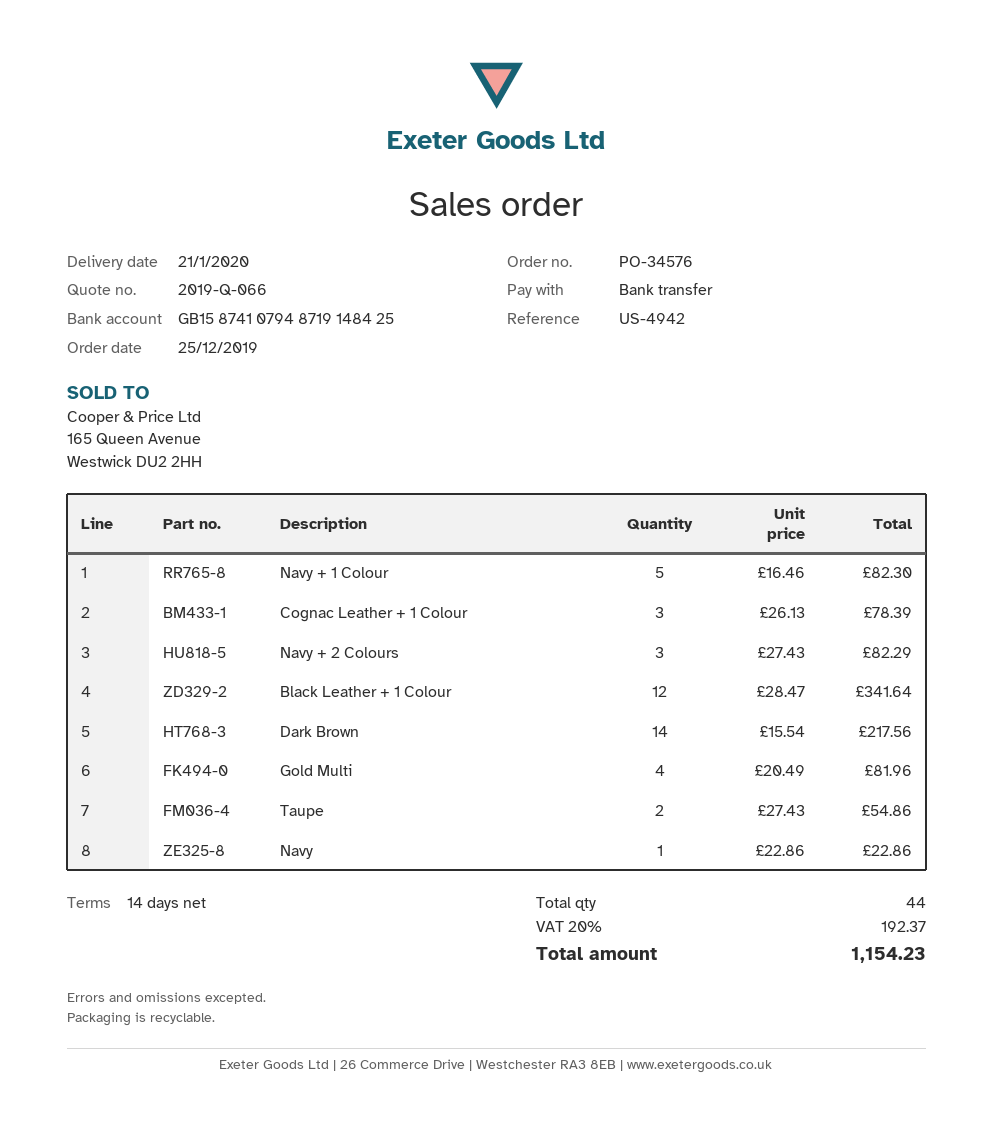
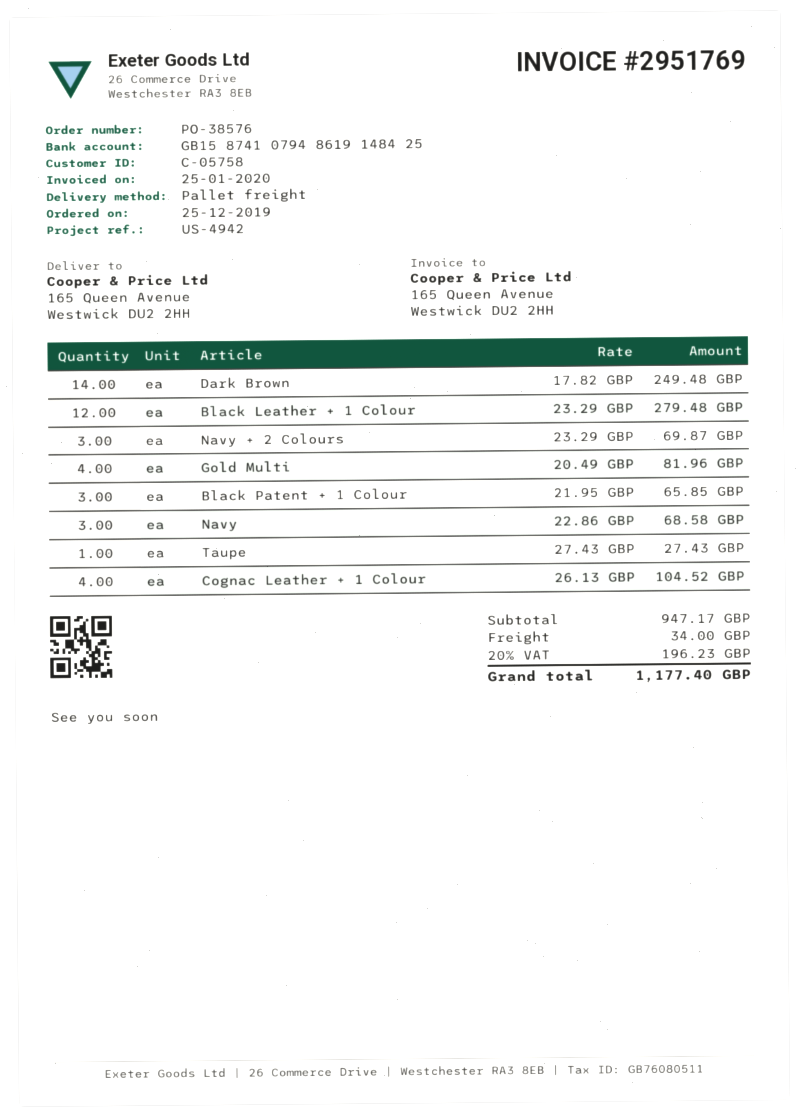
order number: PO-34576 -> PO-38576
bank account: GB15874107948719148425 -> GB15874107948619148425
Navy + 1 Colour: 5 x 16.46 = 82.30 -> none
Cognac Leather + 1 Colour: 3 x 26.13 = 78.39 -> 4 x 26.13 = 104.52
Navy + 2 Colours: 3 x 27.43 = 82.29 -> 3 x 23.29 = 69.87
Black Leather + 1 Colour: 12 x 28.47 = 341.64 -> 12 x 23.29 = 279.48
Dark Brown: 14 x 15.54 = 217.56 -> 14 x 17.82 = 249.48
Taupe: 2 x 27.43 = 54.86 -> 1 x 27.43 = 27.43
Navy: 1 x 22.86 = 22.86 -> 3 x 22.86 = 68.58
Black Patent + 1 Colour: none -> 3 x 21.95 = 65.85
shipping: none -> 34.00
tax: 20% = 192.37 -> 20% = 196.23
total: 1154.23 -> 1177.40

